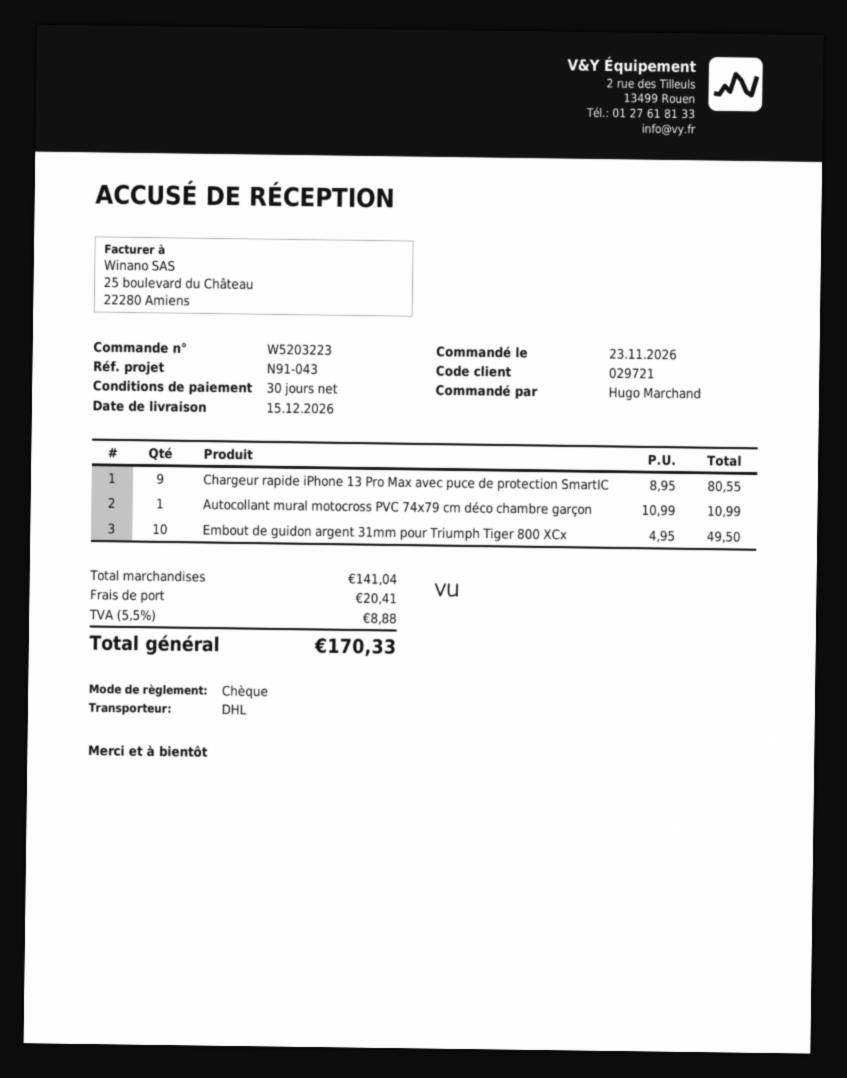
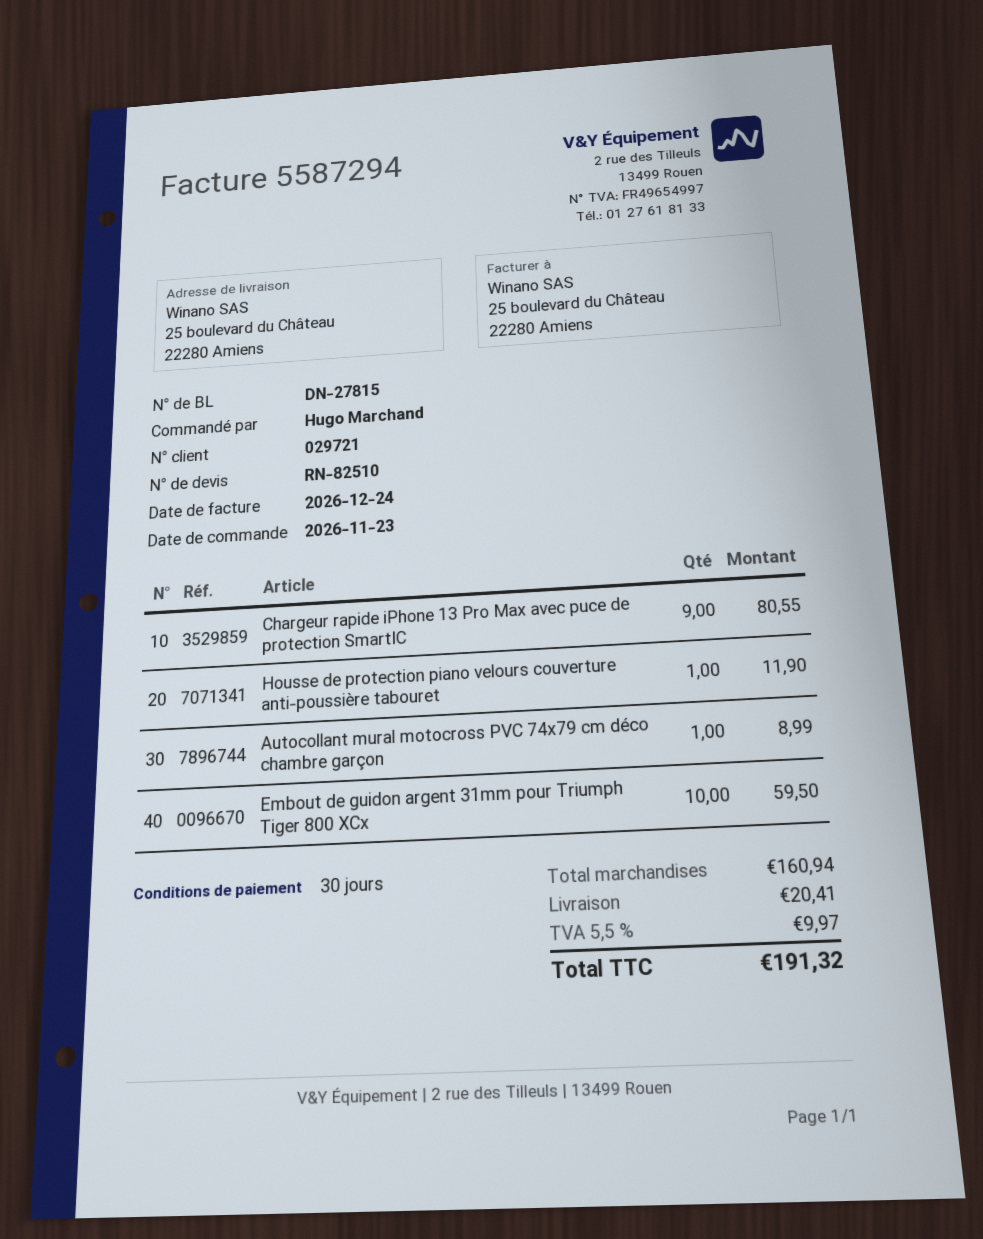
Autocollant mural motocross PVC 74x79 cm déco chambre garçon: 1 for 10.99 -> 1 for 8.99
Embout de guidon argent 31mm pour Triumph Tiger 800 XCx: 10 for 49.50 -> 10 for 59.50
Housse de protection piano velours couverture anti-poussière tabouret: none -> 1 for 11.90
subtotal: 141.04 -> 160.94
tax: 5.5% = 8.88 -> 5.5% = 9.97
total: 170.33 -> 191.32

